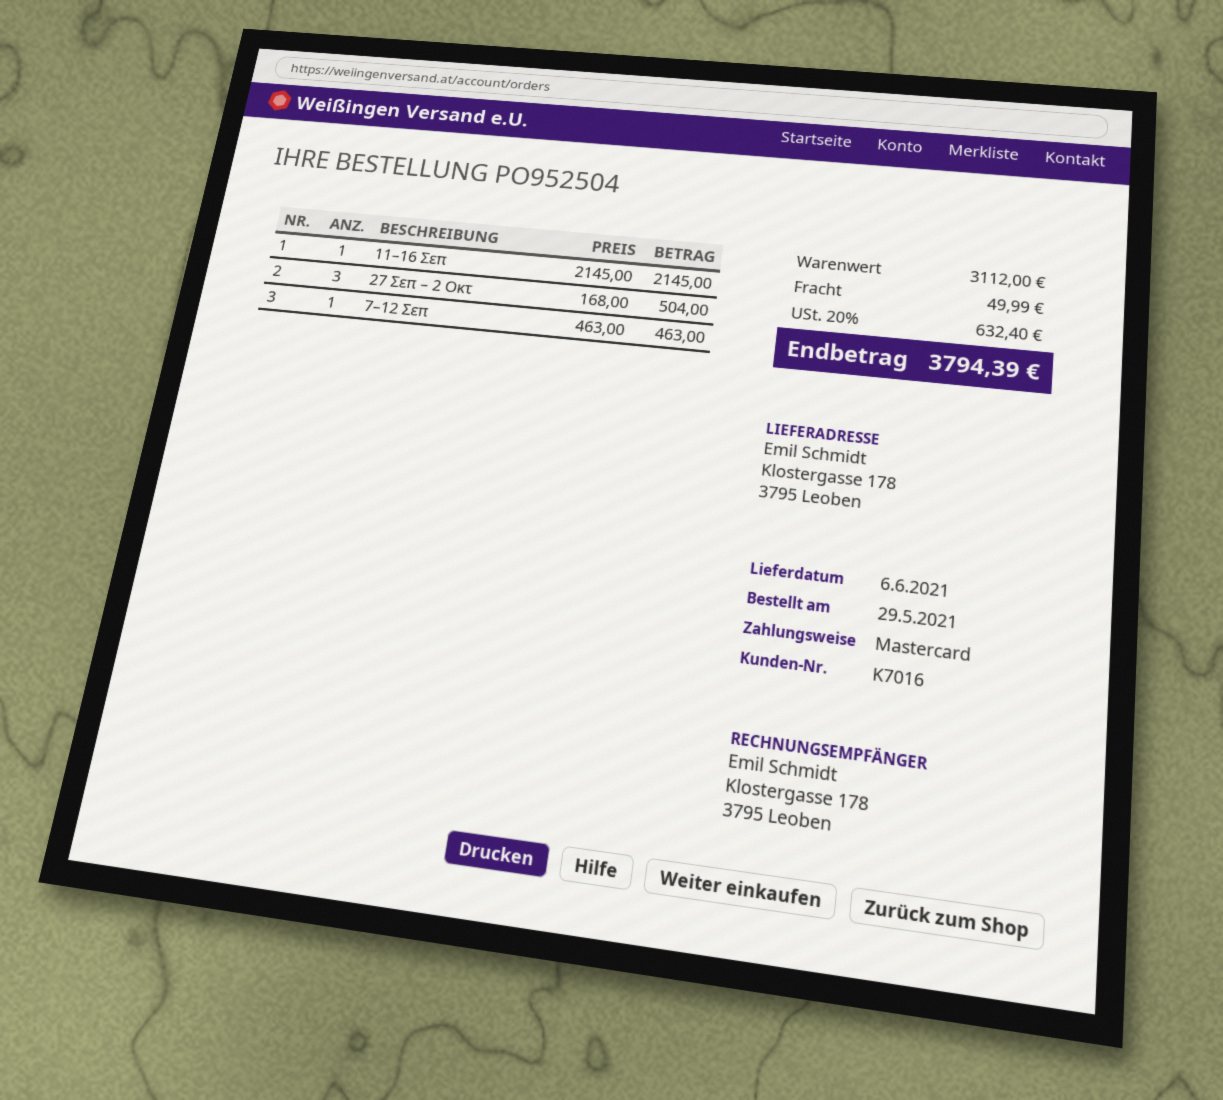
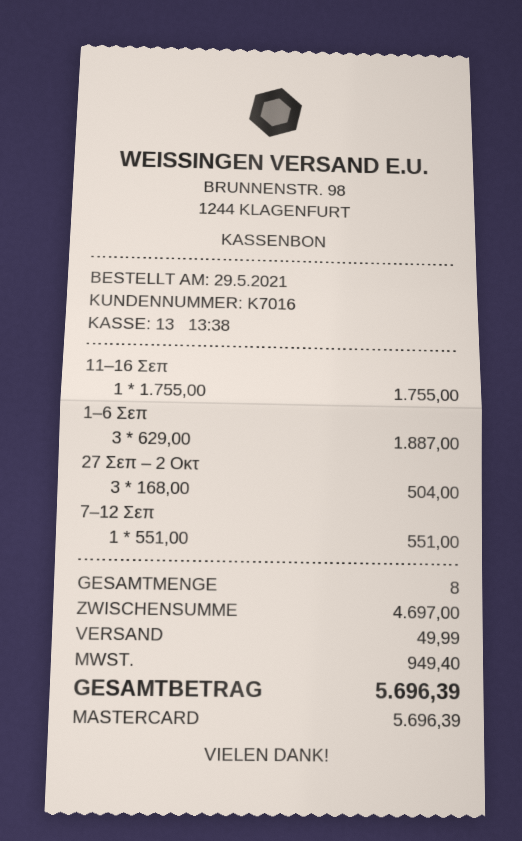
11–16 Σεπ: 1 x 2145.00 = 2145.00 -> 1 x 1755.00 = 1755.00
7–12 Σεπ: 1 x 463.00 = 463.00 -> 1 x 551.00 = 551.00
1–6 Σεπ: none -> 3 x 629.00 = 1887.00
subtotal: 3112.00 -> 4697.00
tax: 632.40 -> 949.40
total: 3794.39 -> 5696.39

